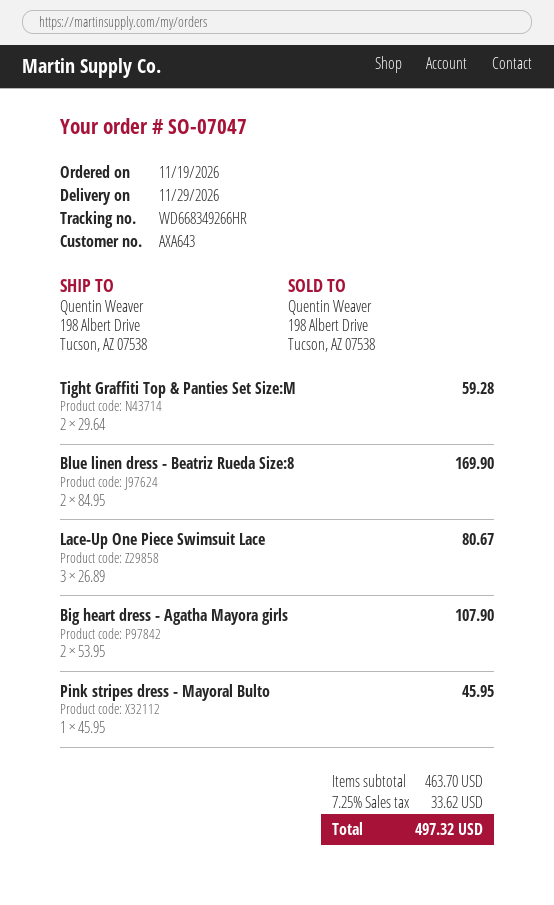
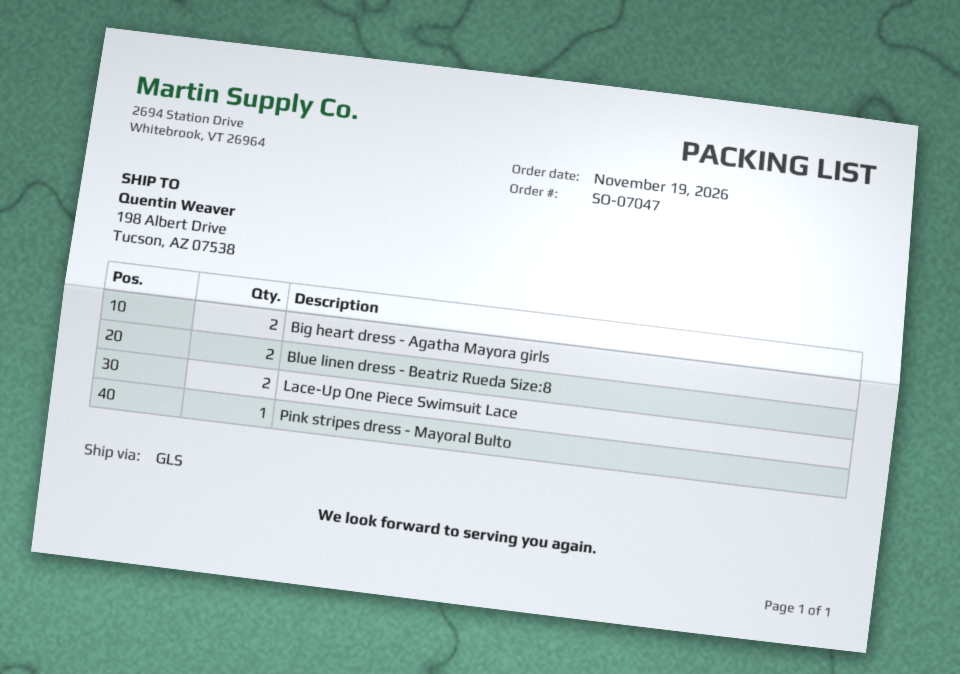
Tight Graffiti Top & Panties Set Size:M: 2 -> none
Lace-Up One Piece Swimsuit Lace: 3 -> 2

